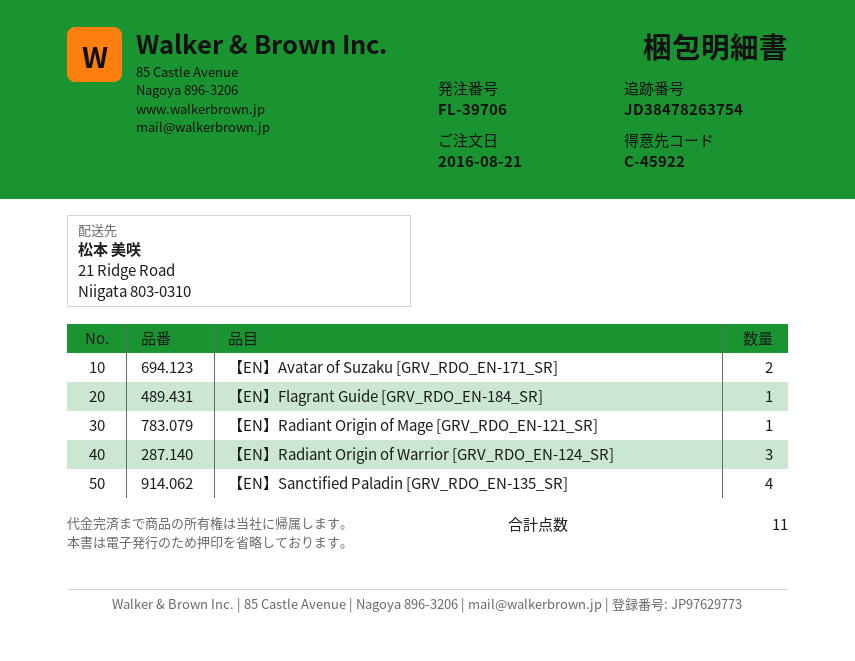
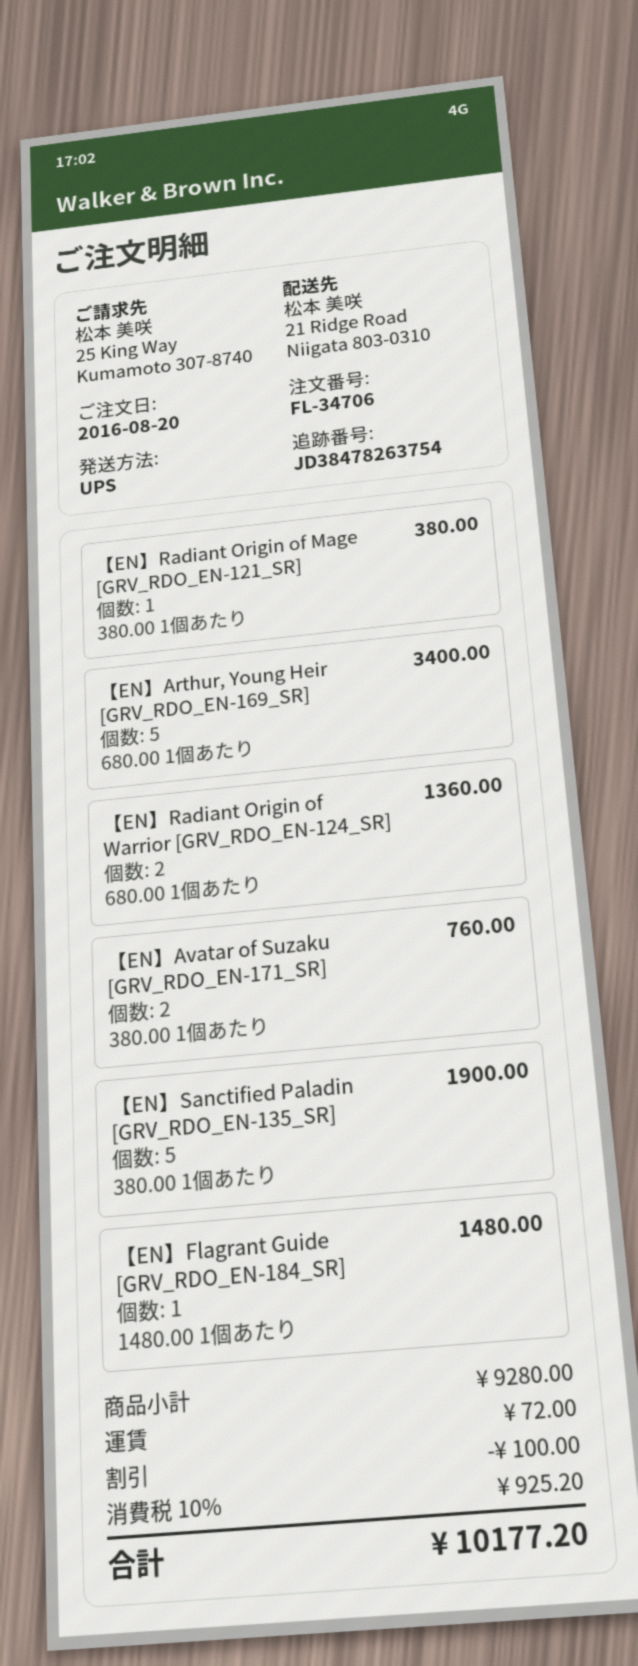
order number: FL-39706 -> FL-34706
order date: 2016-08-21 -> 2016-08-20
【EN】Radiant Origin of Warrior [GRV_RDO_EN-124_SR]: 3 -> 2
【EN】Sanctified Paladin [GRV_RDO_EN-135_SR]: 4 -> 5
【EN】Arthur, Young Heir [GRV_RDO_EN-169_SR]: none -> 5

